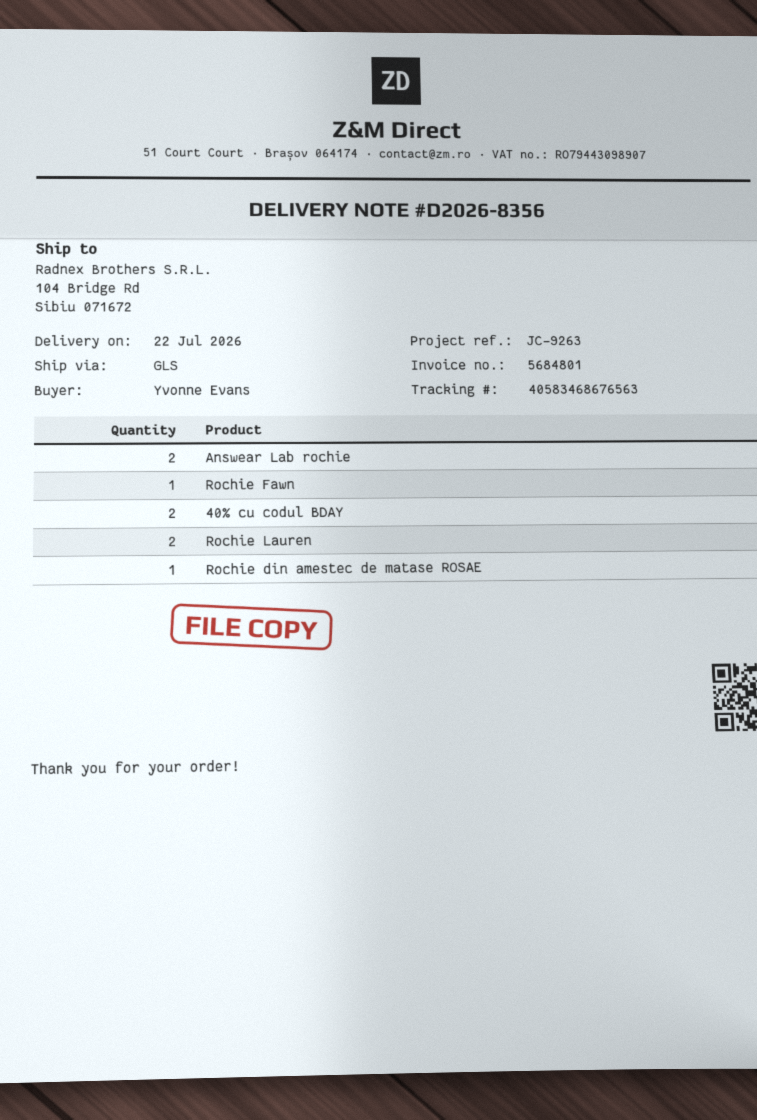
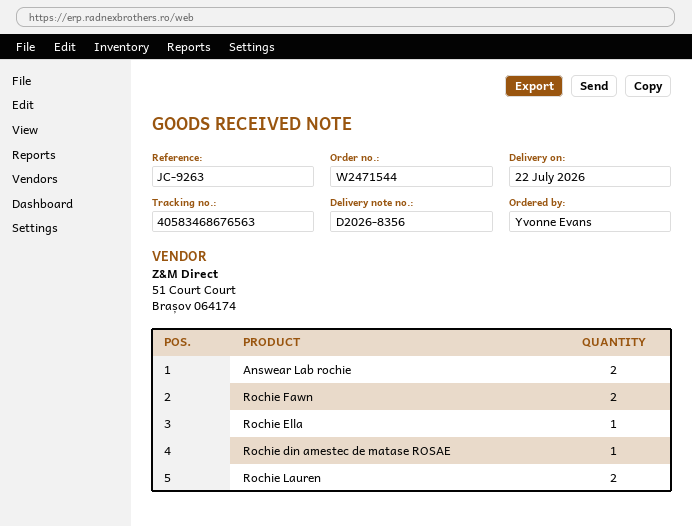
Rochie Fawn: 1 -> 2
40% cu codul BDAY: 2 -> none
Rochie Ella: none -> 1

